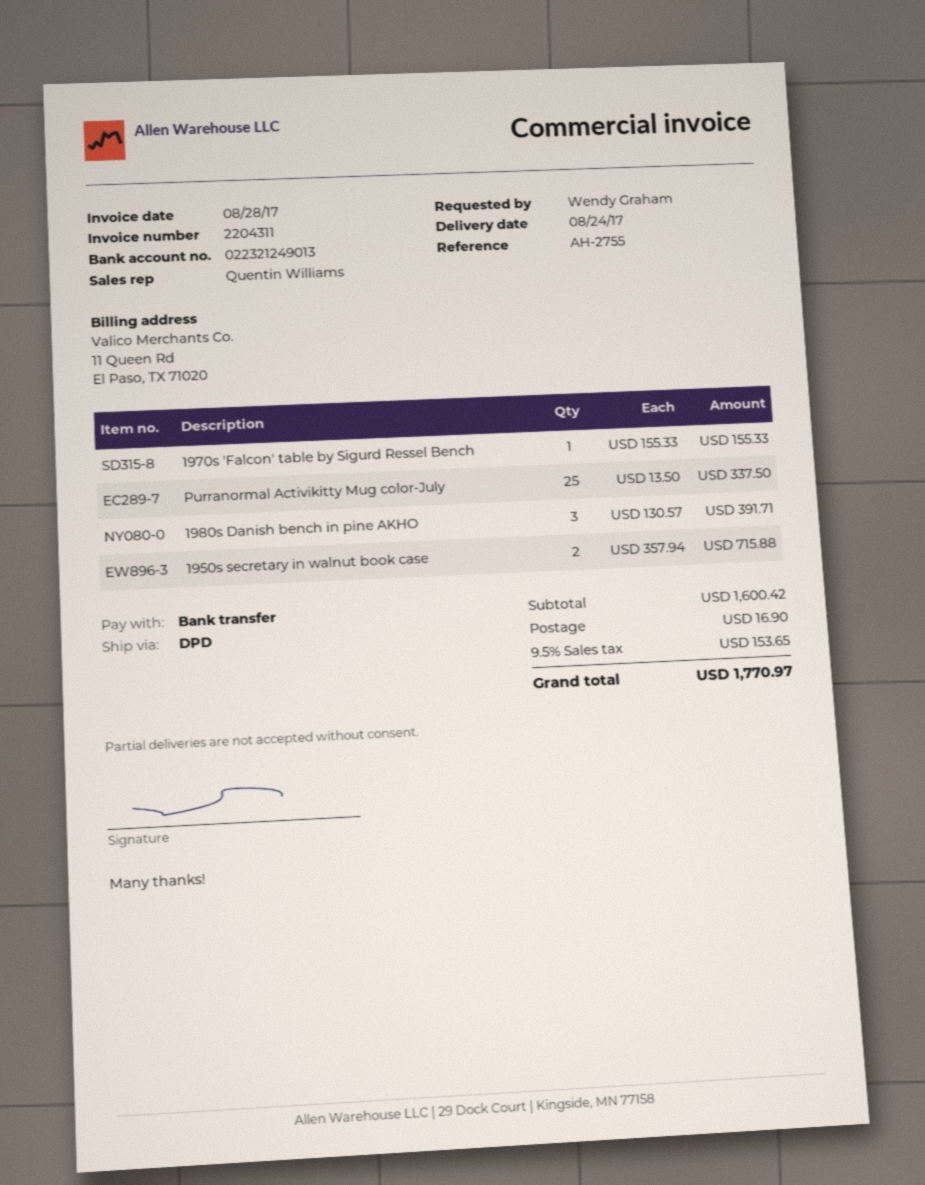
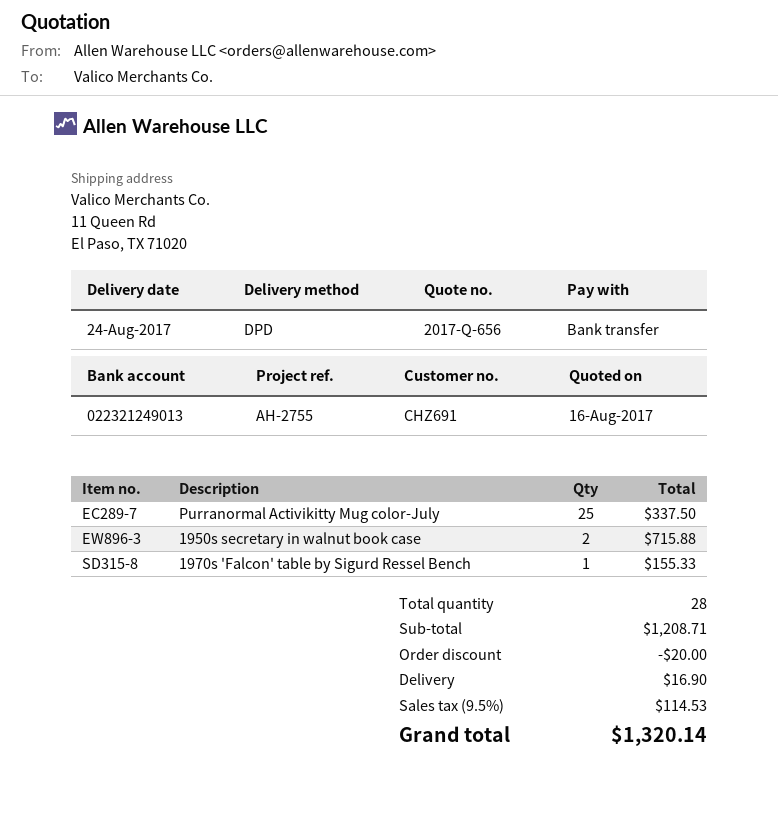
1980s Danish bench in pine AKHO: 3 for 391.71 -> none
subtotal: 1600.42 -> 1208.71
discount: none -> 20.00
tax: 9.5% = 153.65 -> 9.5% = 114.53
total: 1770.97 -> 1320.14

